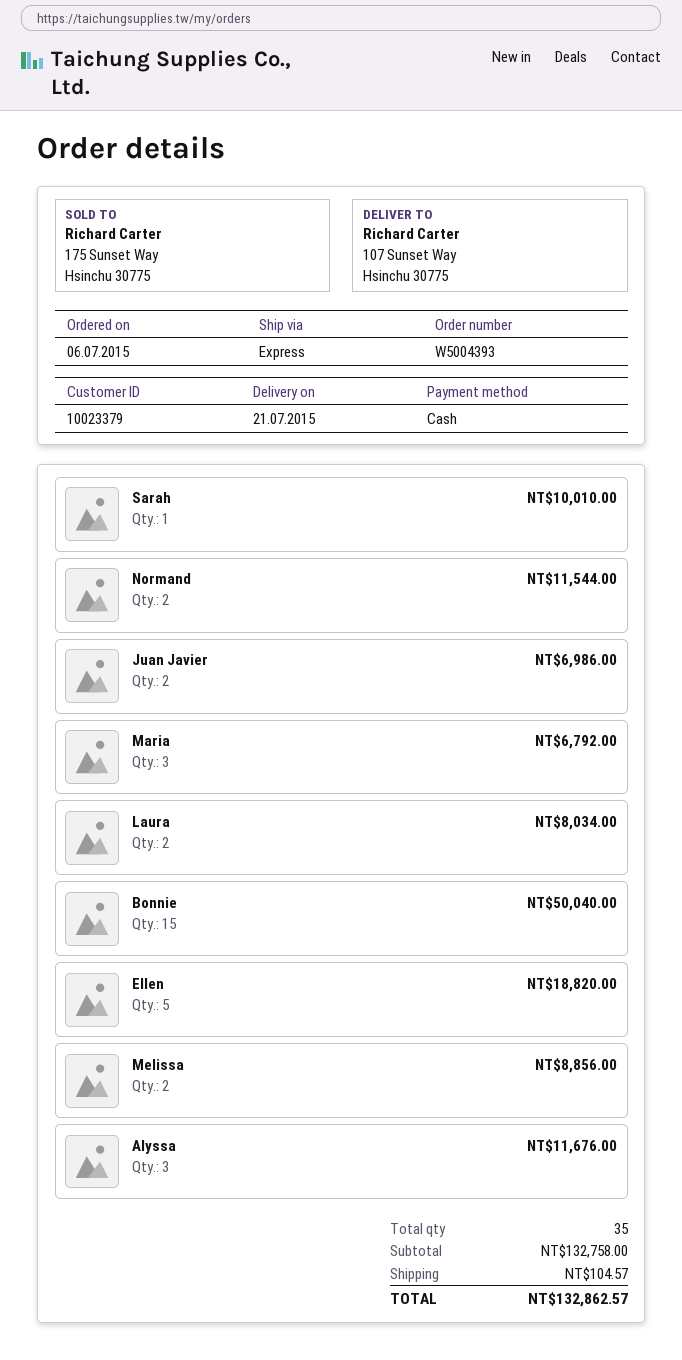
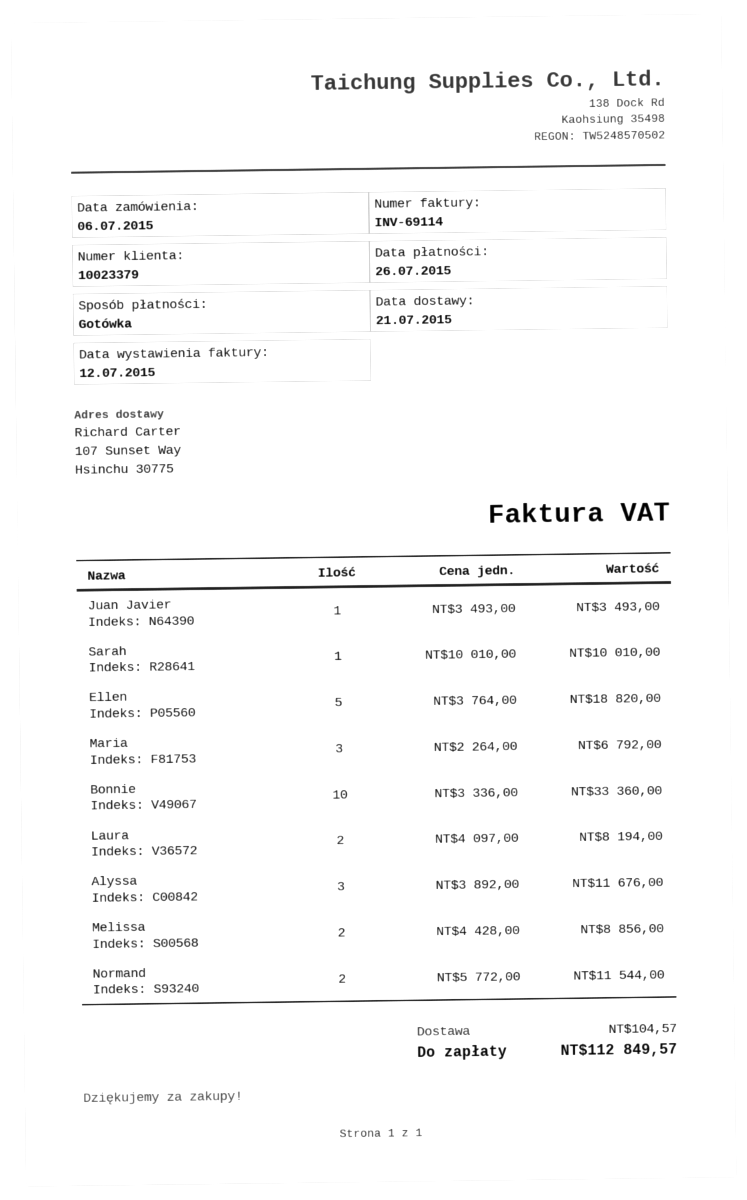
Juan Javier: 2 for 6986.00 -> 1 for 3493.00
Laura: 2 for 8034.00 -> 2 for 8194.00
Bonnie: 15 for 50040.00 -> 10 for 33360.00
total: 132862.57 -> 112849.57

